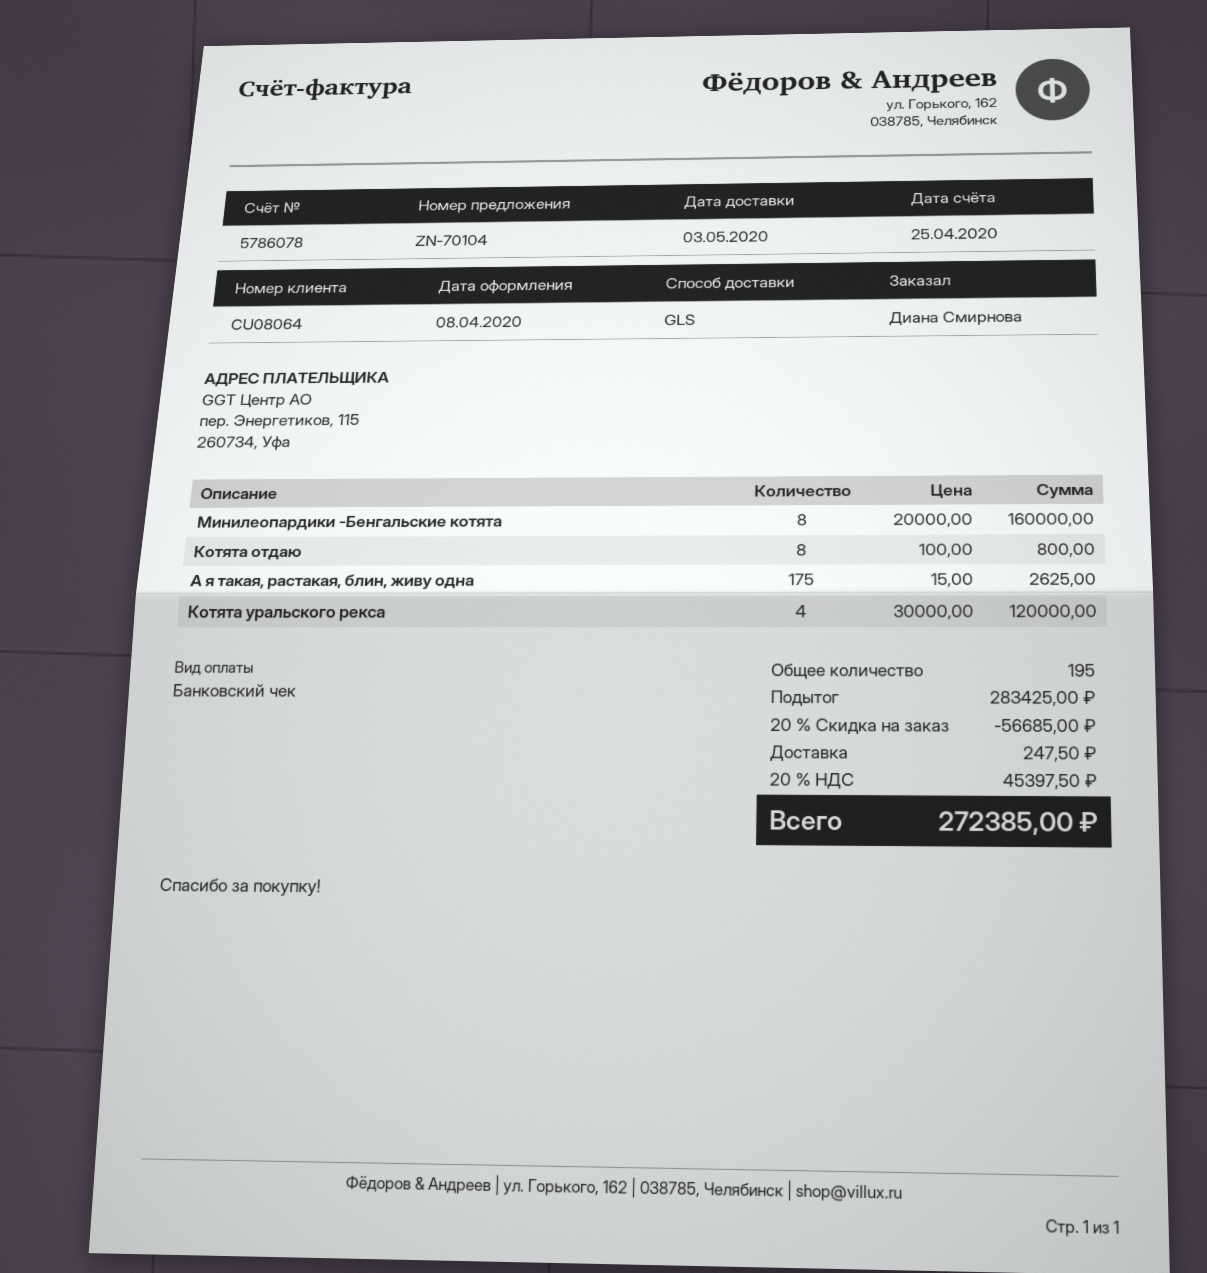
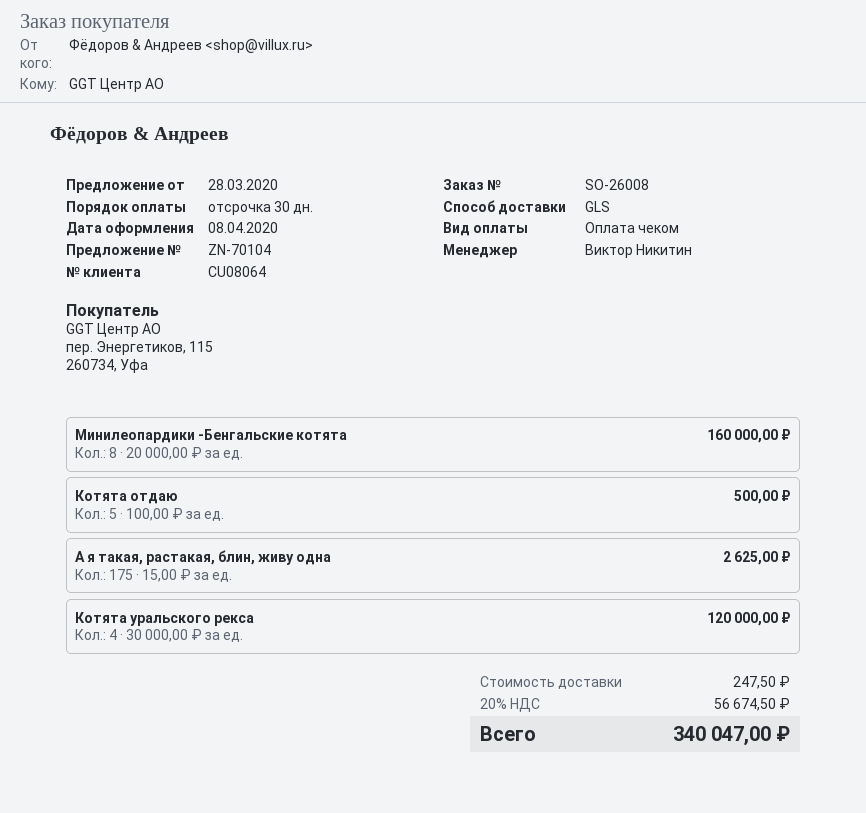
Котята отдаю: 8 x 100.00 = 800.00 -> 5 x 100.00 = 500.00
discount: 20% = 56685.00 -> none
tax: 20% = 45397.50 -> 20% = 56674.50
total: 272385.00 -> 340047.00

